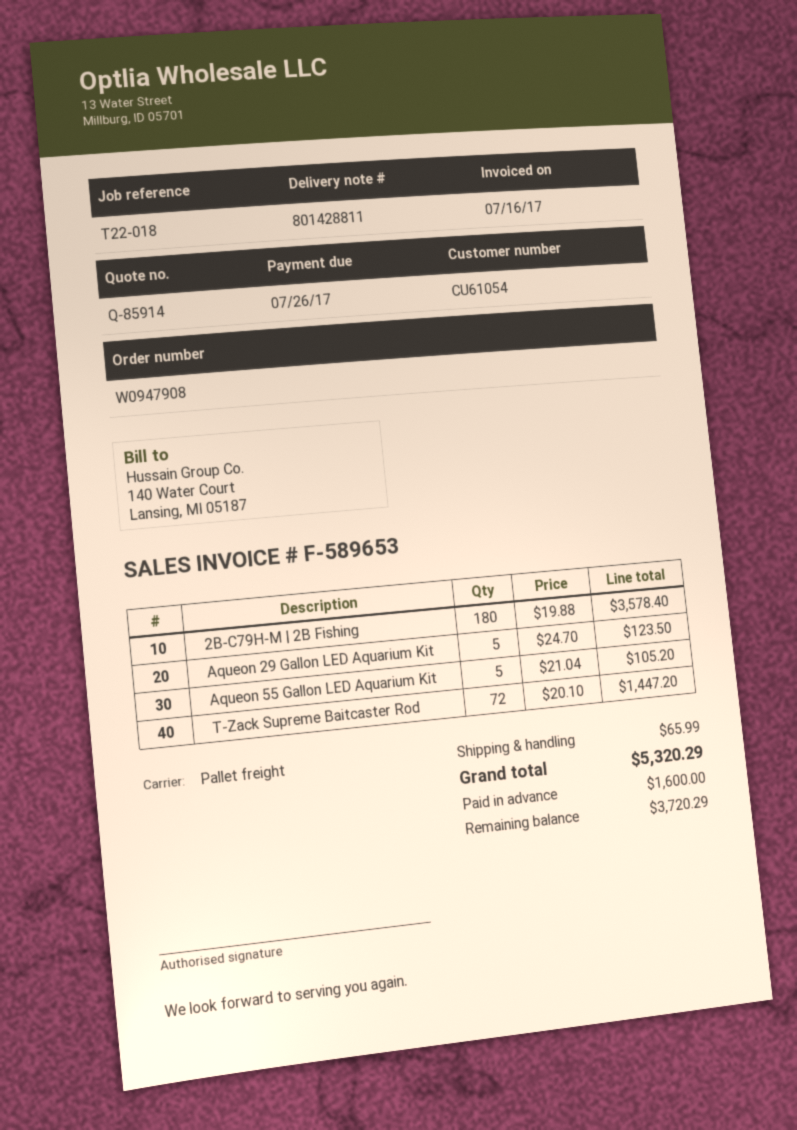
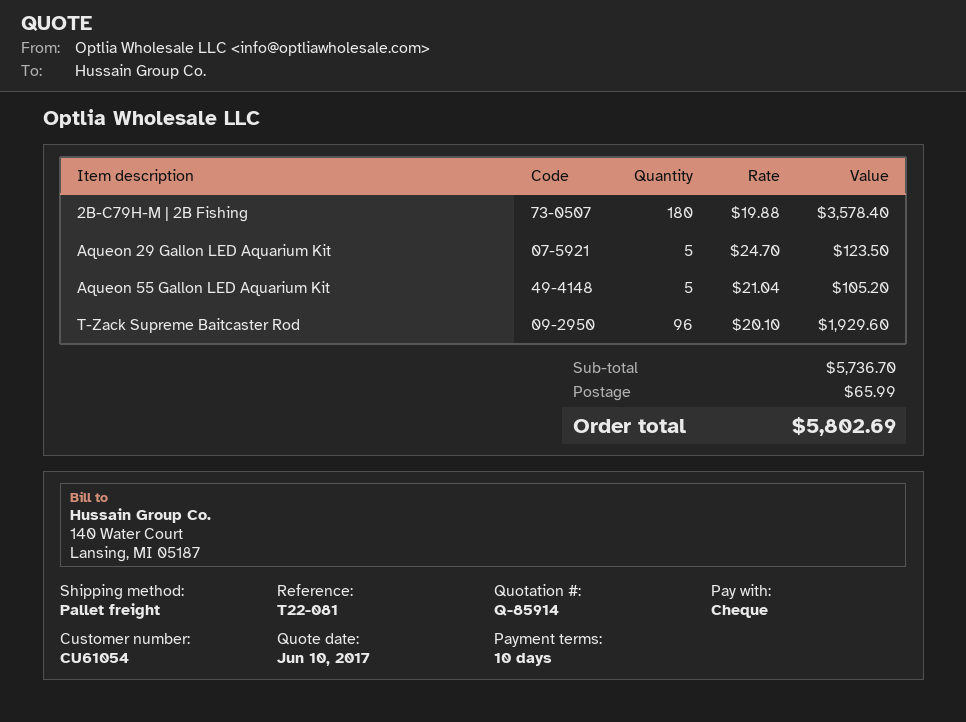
reference: T22-018 -> T22-081
T-Zack Supreme Baitcaster Rod: 72 x 20.10 = 1447.20 -> 96 x 20.10 = 1929.60
total: 5320.29 -> 5802.69

